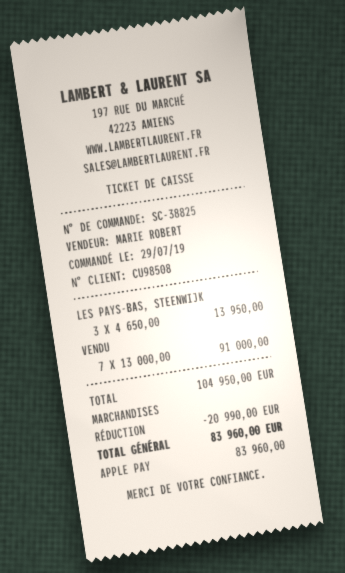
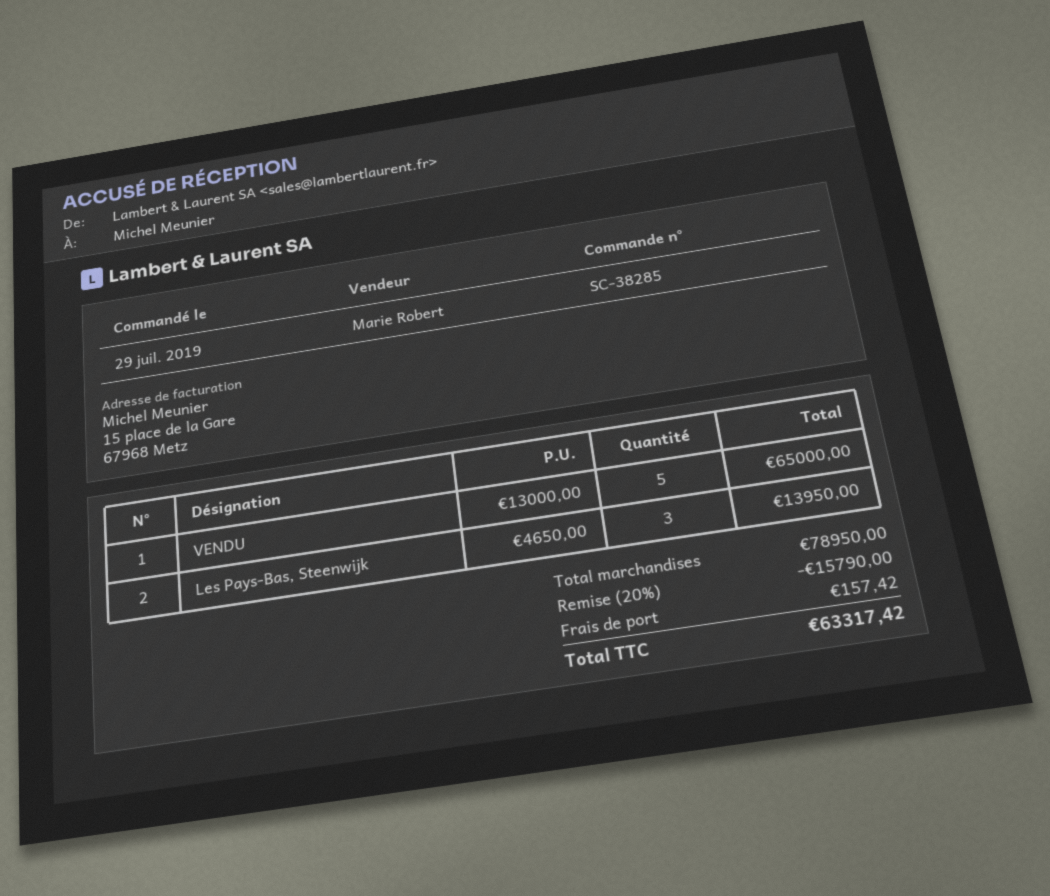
order number: SC-38825 -> SC-38285
VENDU: 7 x 13000.00 = 91000.00 -> 5 x 13000.00 = 65000.00
subtotal: 104950.00 -> 78950.00
discount: 20990.00 -> 15790.00
shipping: none -> 157.42
total: 83960.00 -> 63317.42

